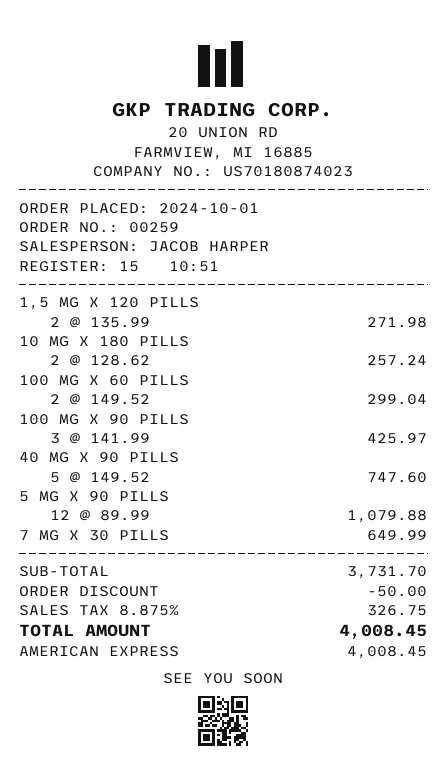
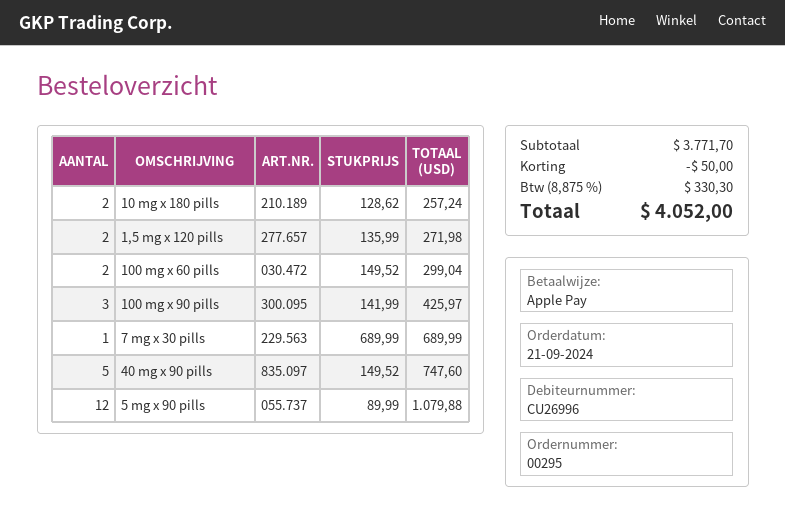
order number: 00259 -> 00295
order date: 2024-10-01 -> 2024-09-21
payment method: American Express -> Apple Pay
7 MG X 30 PILLS: 1 x 649.99 = 649.99 -> 1 x 689.99 = 689.99
subtotal: 3731.70 -> 3771.70
tax: 8.875% = 326.75 -> 8.875% = 330.30
total: 4008.45 -> 4052.00

